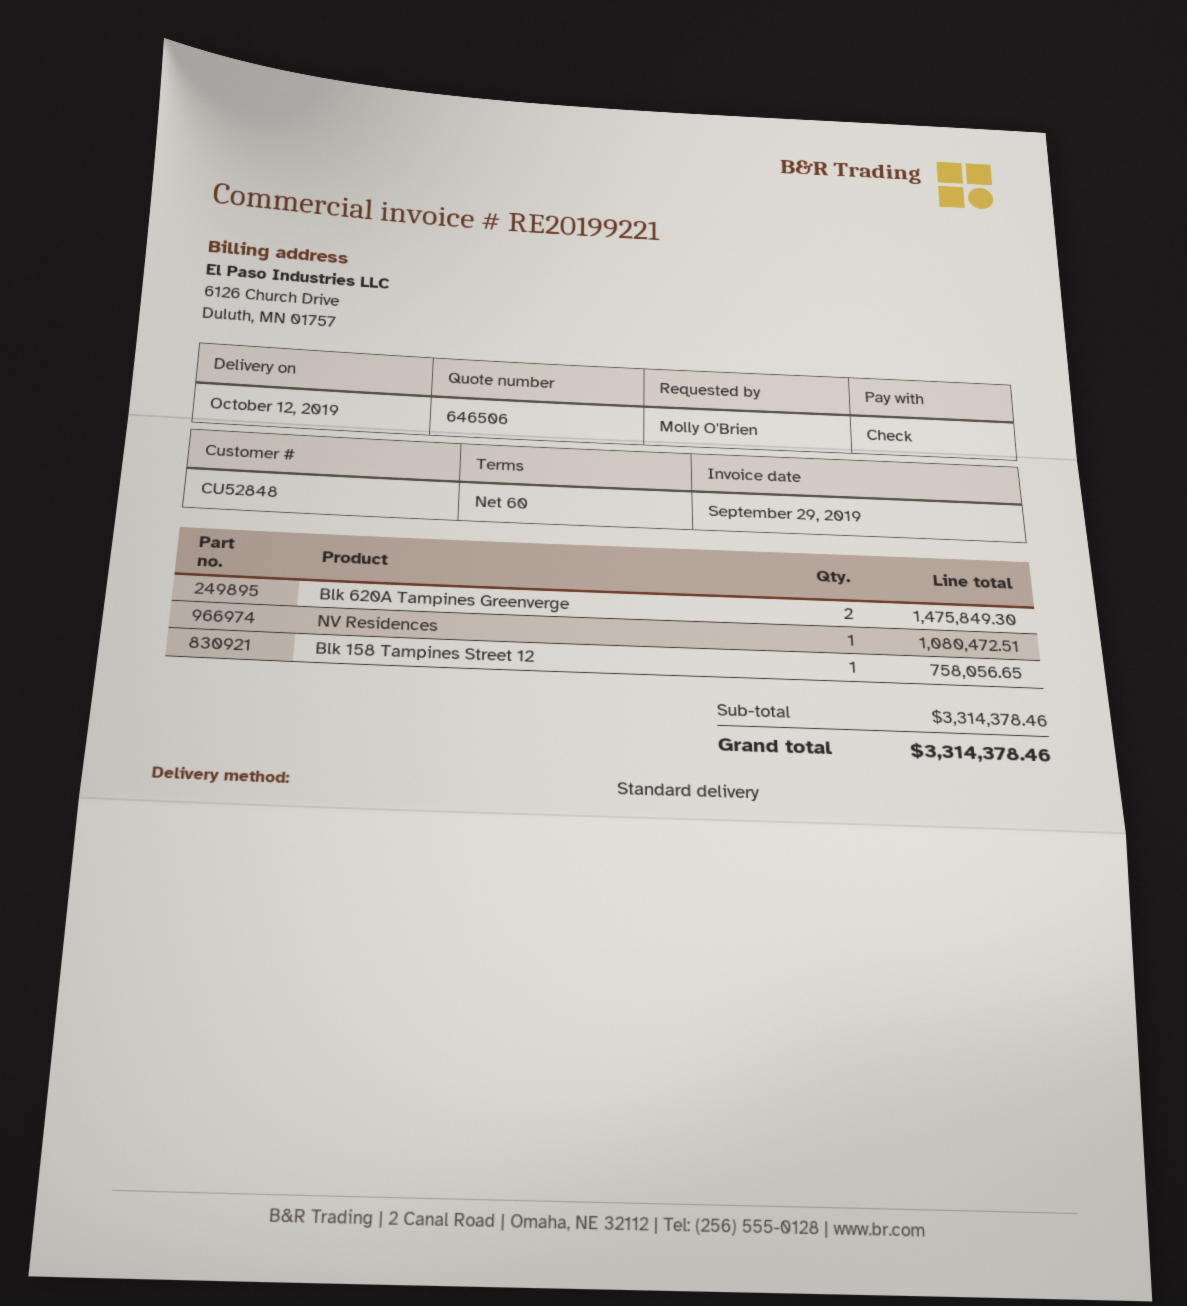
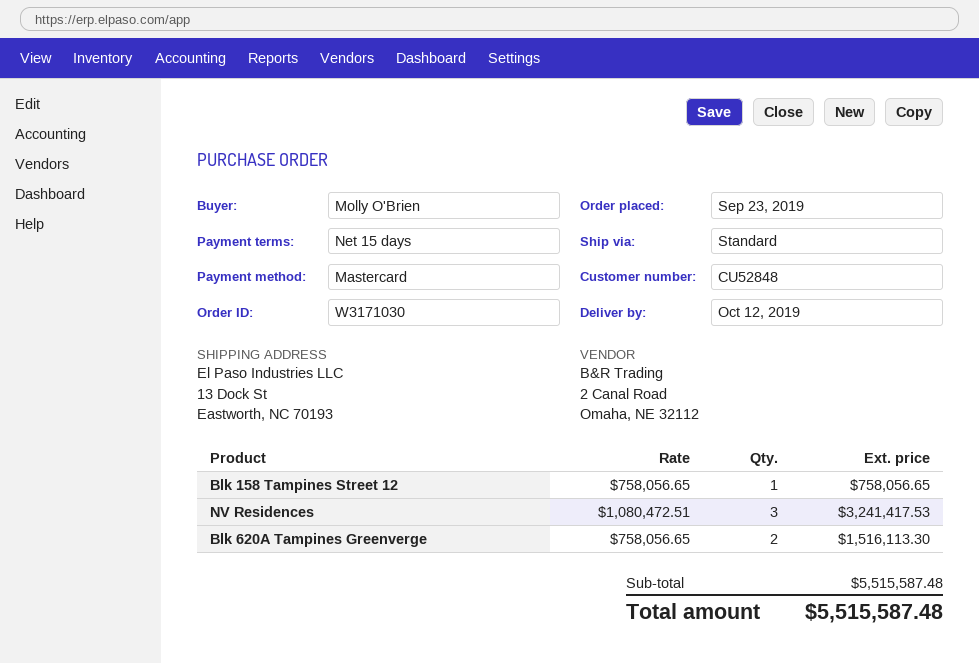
payment terms: 60 days -> 15 days
payment method: cheque -> Mastercard
Blk 620A Tampines Greenverge: 2 for 1475849.30 -> 2 for 1516113.30
NV Residences: 1 for 1080472.51 -> 3 for 3241417.53
subtotal: 3314378.46 -> 5515587.48
total: 3314378.46 -> 5515587.48

